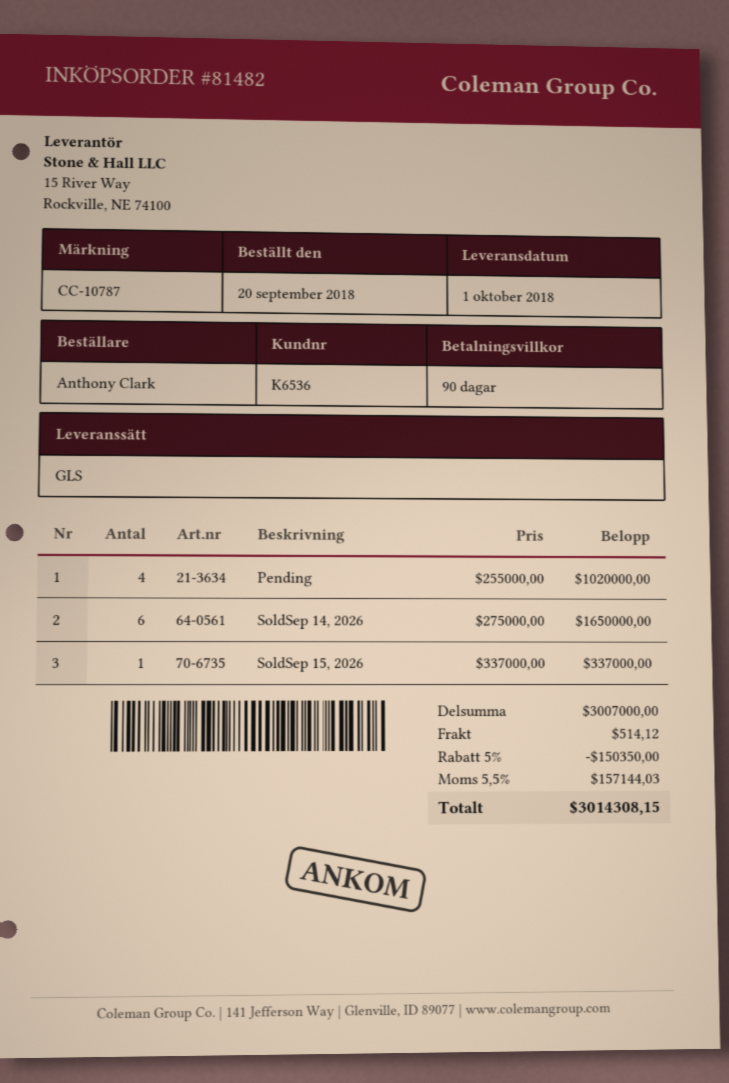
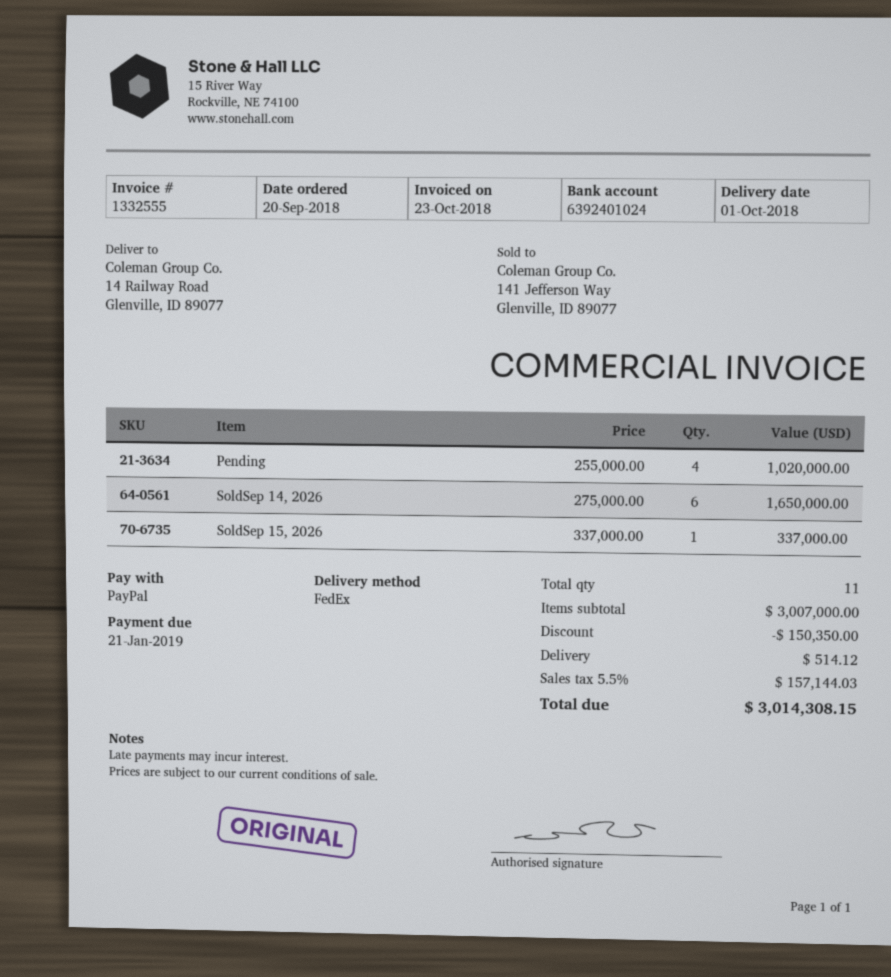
shipping method: GLS -> FedEx

